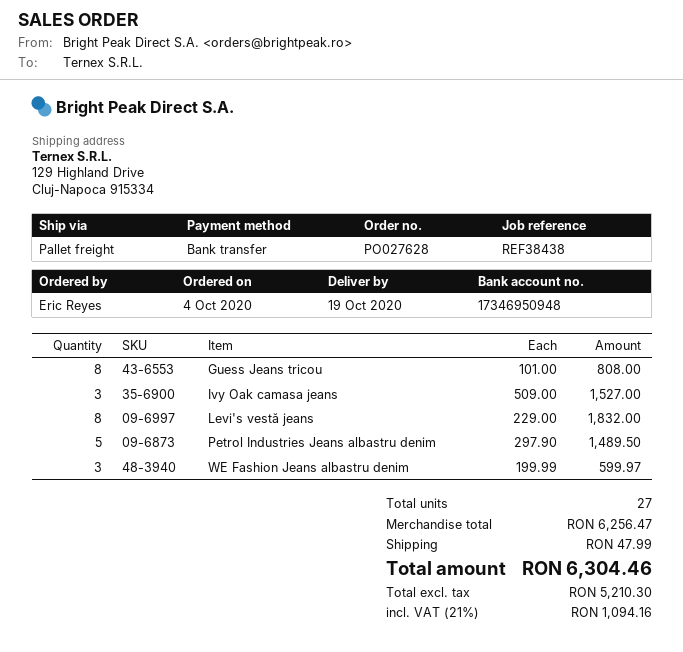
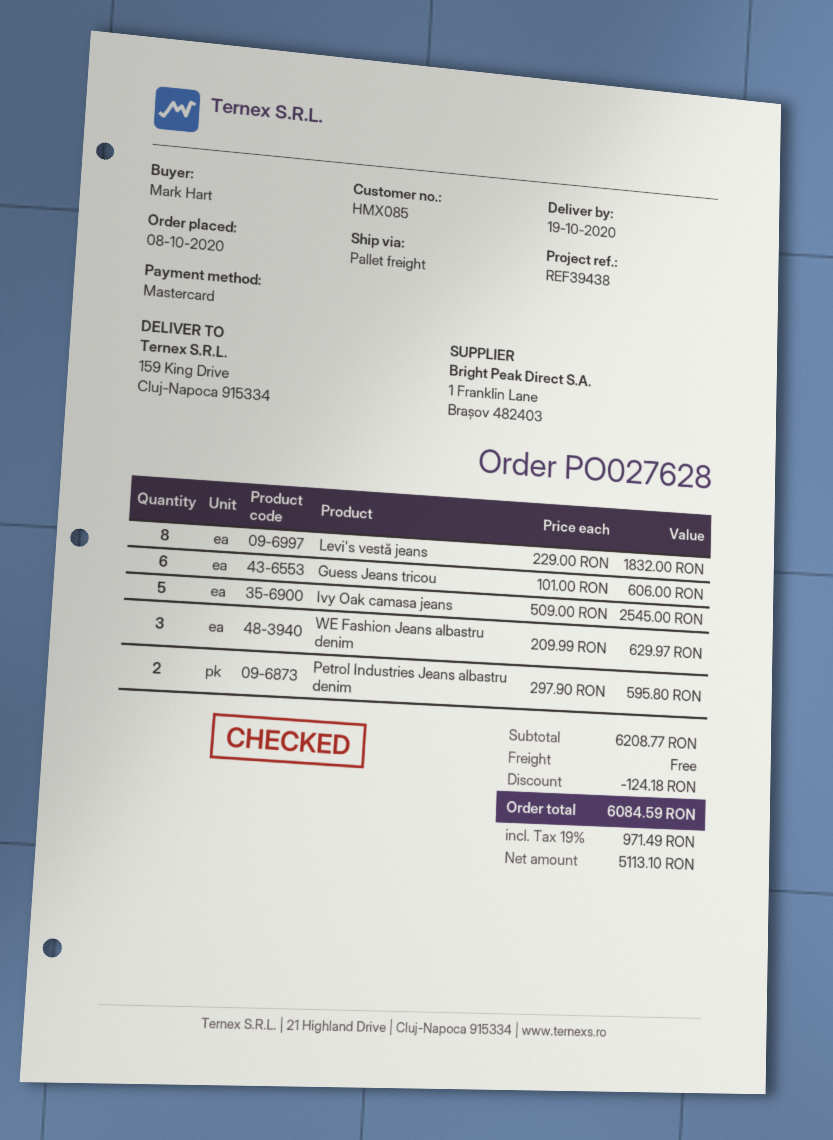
order date: 2020-10-04 -> 2020-10-08
reference: REF38438 -> REF39438
ordered by: Eric Reyes -> Mark Hart
payment method: bank transfer -> Mastercard
ship to: 129 Highland Drive, Cluj-Napoca 915334 -> 159 King Drive, Cluj-Napoca 915334
Guess Jeans tricou: 8 x 101.00 = 808.00 -> 6 x 101.00 = 606.00
Ivy Oak camasa jeans: 3 x 509.00 = 1527.00 -> 5 x 509.00 = 2545.00
Petrol Industries Jeans albastru denim: 5 x 297.90 = 1489.50 -> 2 x 297.90 = 595.80
WE Fashion Jeans albastru denim: 3 x 199.99 = 599.97 -> 3 x 209.99 = 629.97
subtotal: 6256.47 -> 6208.77
discount: none -> 124.18
shipping: 47.99 -> 0.00
net: 5210.30 -> 5113.10
tax: 21% = 1094.16 -> 19% = 971.49
total: 6304.46 -> 6084.59

